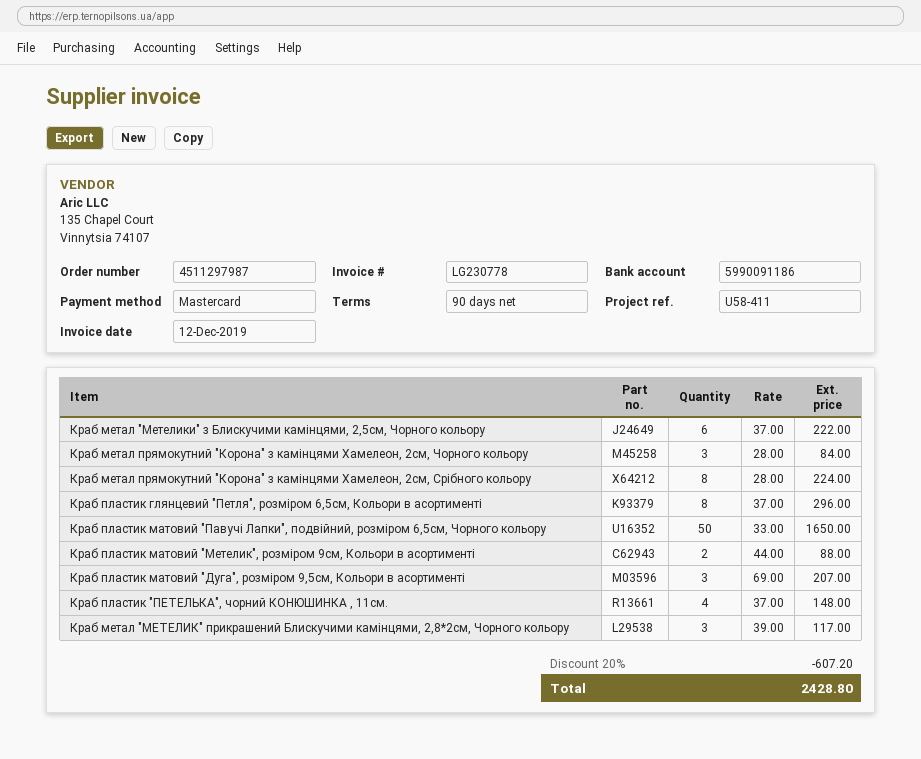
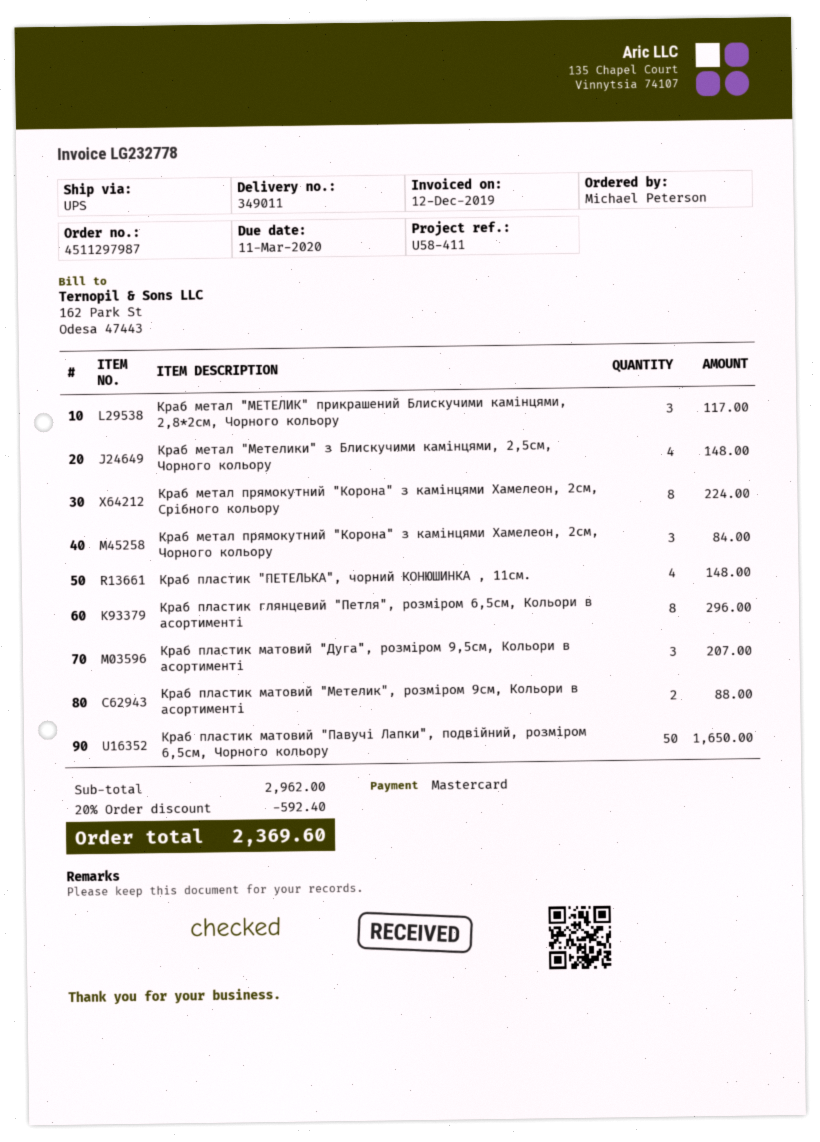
invoice number: LG230778 -> LG232778
Краб метал "Метелики" з Блискучими камінцями, 2,5см, Чорного кольору: 6 for 222.00 -> 4 for 148.00
discount: 20% = 607.20 -> 20% = 592.40
total: 2428.80 -> 2369.60

